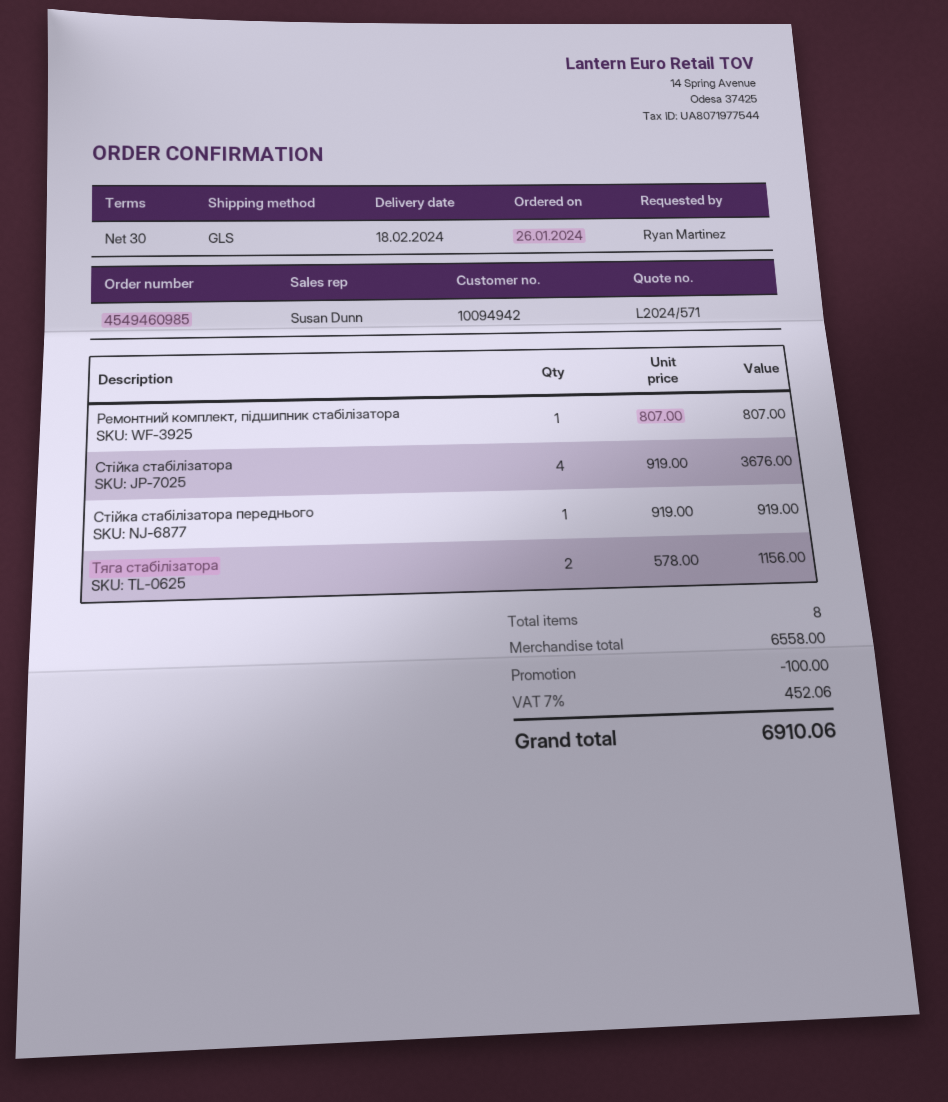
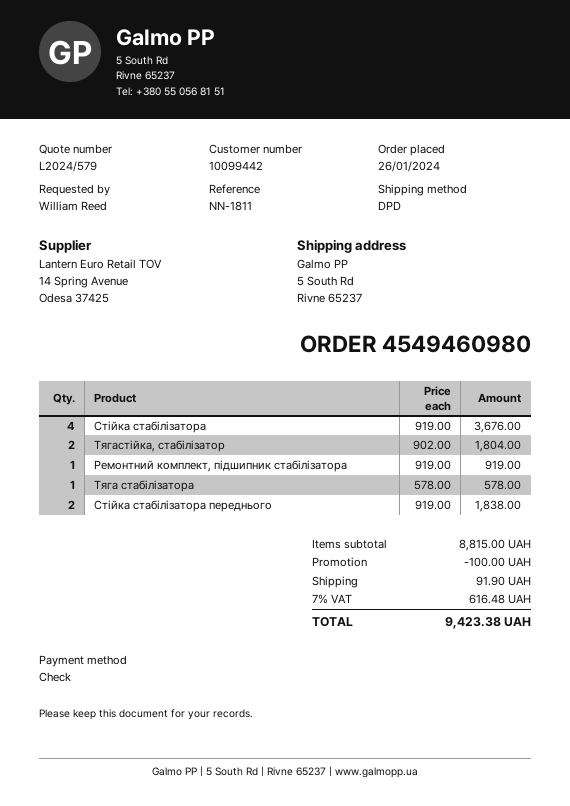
quote number: L2024/571 -> L2024/579
order number: 4549460985 -> 4549460980
customer number: 10094942 -> 10099442
ordered by: Ryan Martinez -> William Reed
shipping method: GLS -> DPD
Ремонтний комплект, підшипник стабілізатора: 1 x 807.00 = 807.00 -> 1 x 919.00 = 919.00
Стійка стабілізатора переднього: 1 x 919.00 = 919.00 -> 2 x 919.00 = 1838.00
Тяга стабілізатора: 2 x 578.00 = 1156.00 -> 1 x 578.00 = 578.00
Тягастійка, стабілізатор: none -> 2 x 902.00 = 1804.00
subtotal: 6558.00 -> 8815.00
shipping: none -> 91.90
tax: 7% = 452.06 -> 7% = 616.48
total: 6910.06 -> 9423.38

